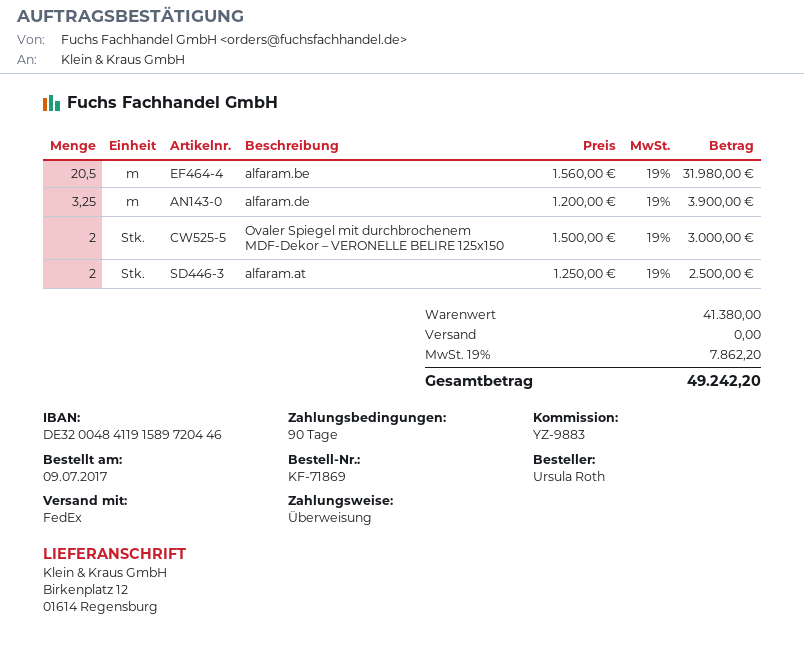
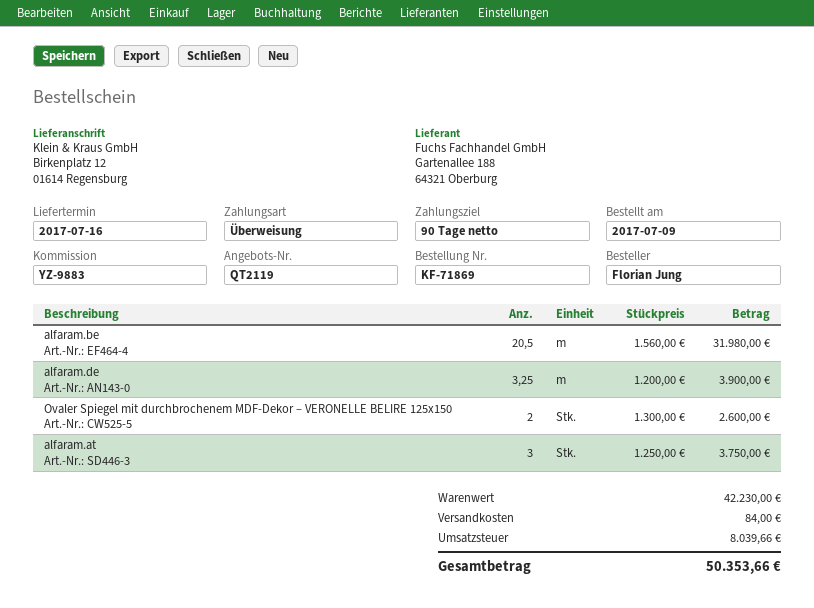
ordered by: Ursula Roth -> Florian Jung
Ovaler Spiegel mit durchbrochenem MDF-Dekor – VERONELLE BELIRE 125x150: 2 x 1500.00 = 3000.00 -> 2 x 1300.00 = 2600.00
alfaram.at: 2 x 1250.00 = 2500.00 -> 3 x 1250.00 = 3750.00
subtotal: 41380.00 -> 42230.00
shipping: 0.00 -> 84.00
tax: 7862.20 -> 8039.66
total: 49242.20 -> 50353.66

